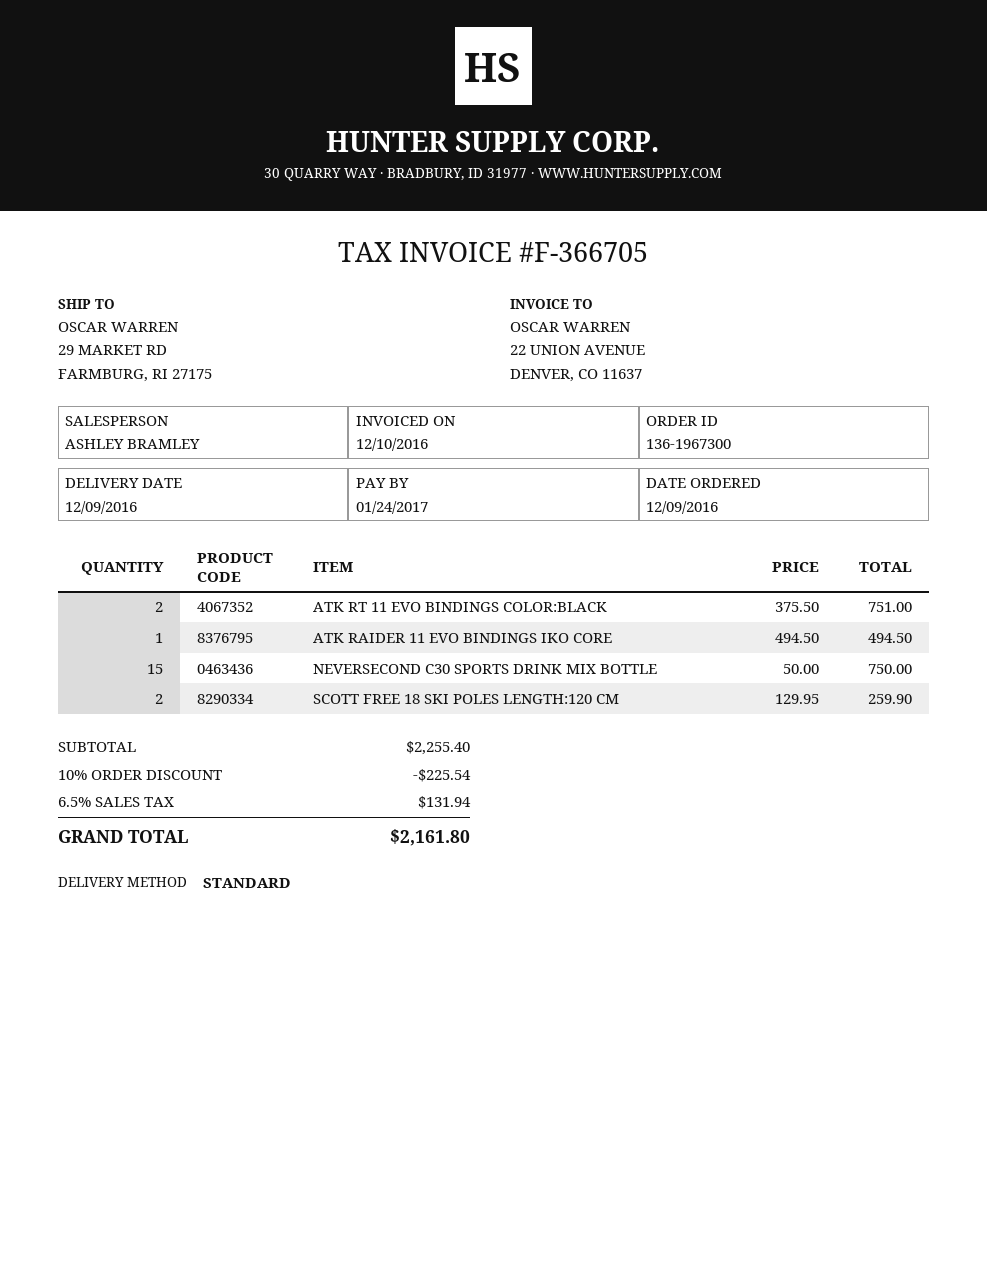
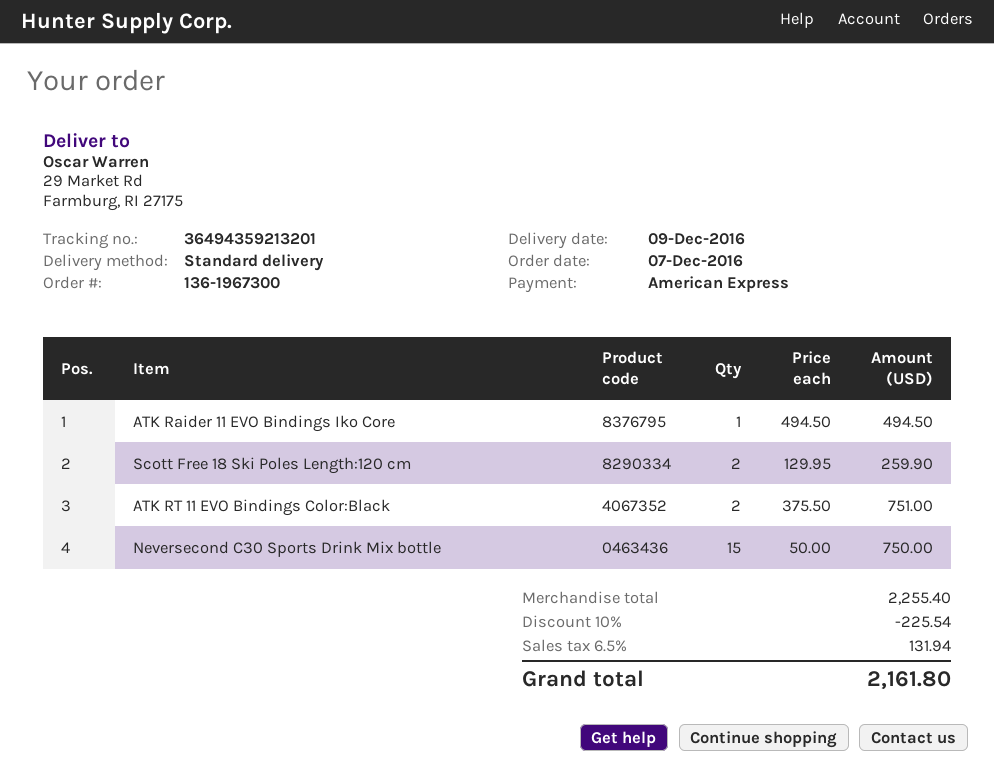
order date: 2016-12-09 -> 2016-12-07

